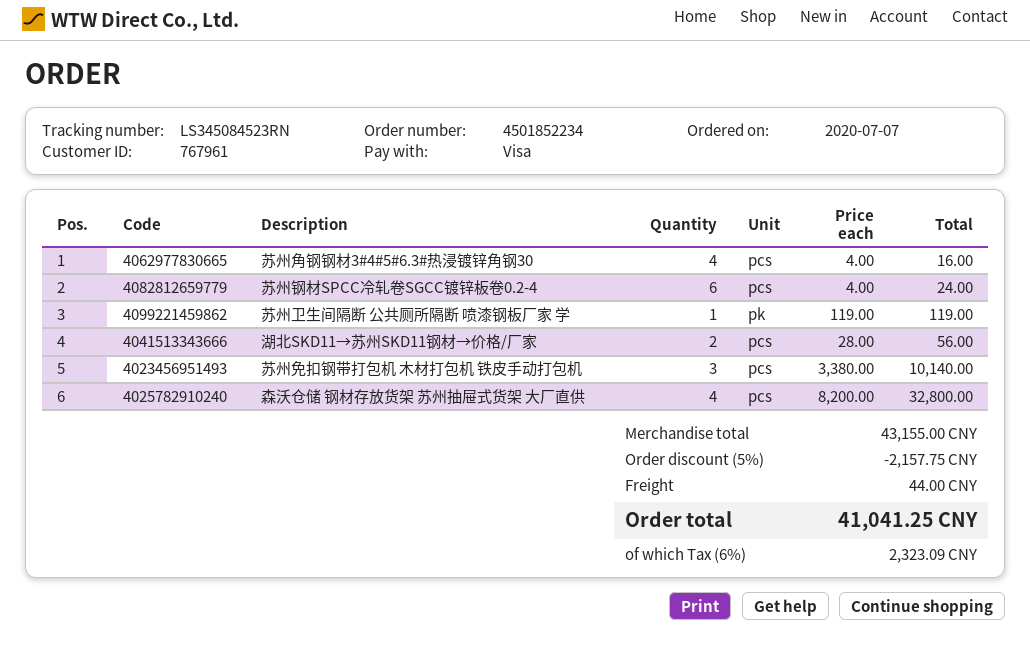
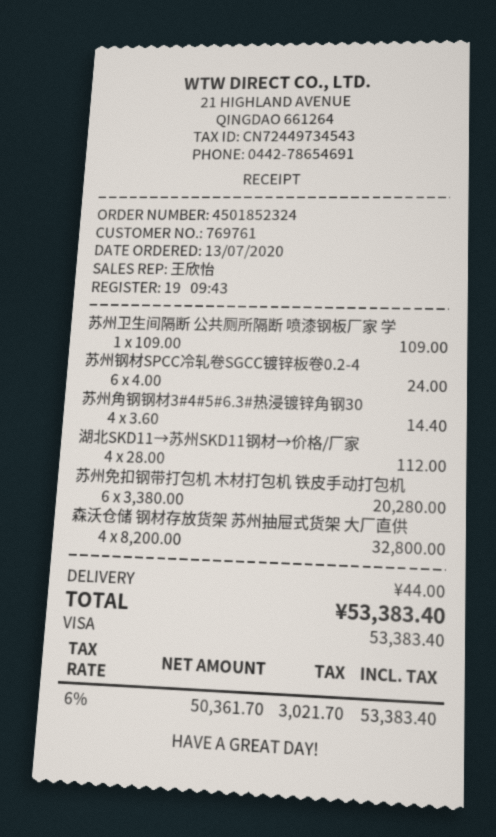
order number: 4501852234 -> 4501852324
order date: 2020-07-07 -> 2020-07-13
customer number: 767961 -> 769761
苏州角钢钢材3#4#5#6.3#热浸镀锌角钢30: 4 x 4.00 = 16.00 -> 4 x 3.60 = 14.40
苏州卫生间隔断 公共厕所隔断 喷漆钢板厂家 学: 1 x 119.00 = 119.00 -> 1 x 109.00 = 109.00
湖北SKD11→苏州SKD11钢材→价格/厂家: 2 x 28.00 = 56.00 -> 4 x 28.00 = 112.00
苏州免扣钢带打包机 木材打包机 铁皮手动打包机: 3 x 3380.00 = 10140.00 -> 6 x 3380.00 = 20280.00
discount: 5% = 2157.75 -> none
tax: 6% = 2323.09 -> 6% = 3021.70
total: 41041.25 -> 53383.40

